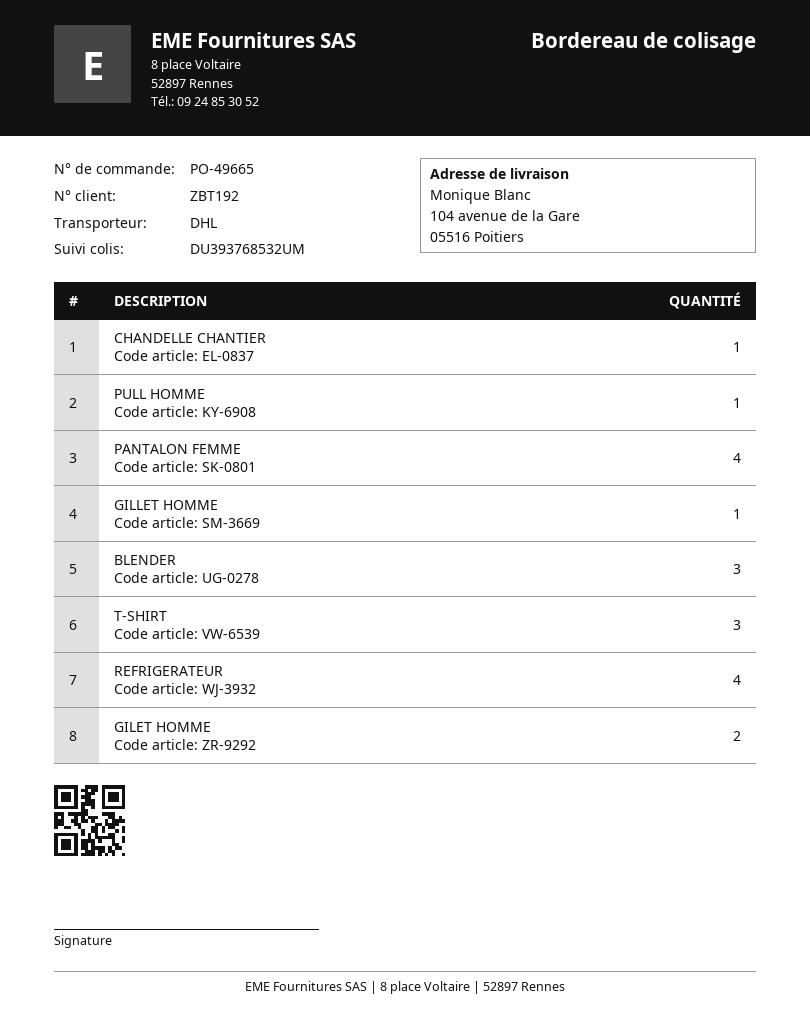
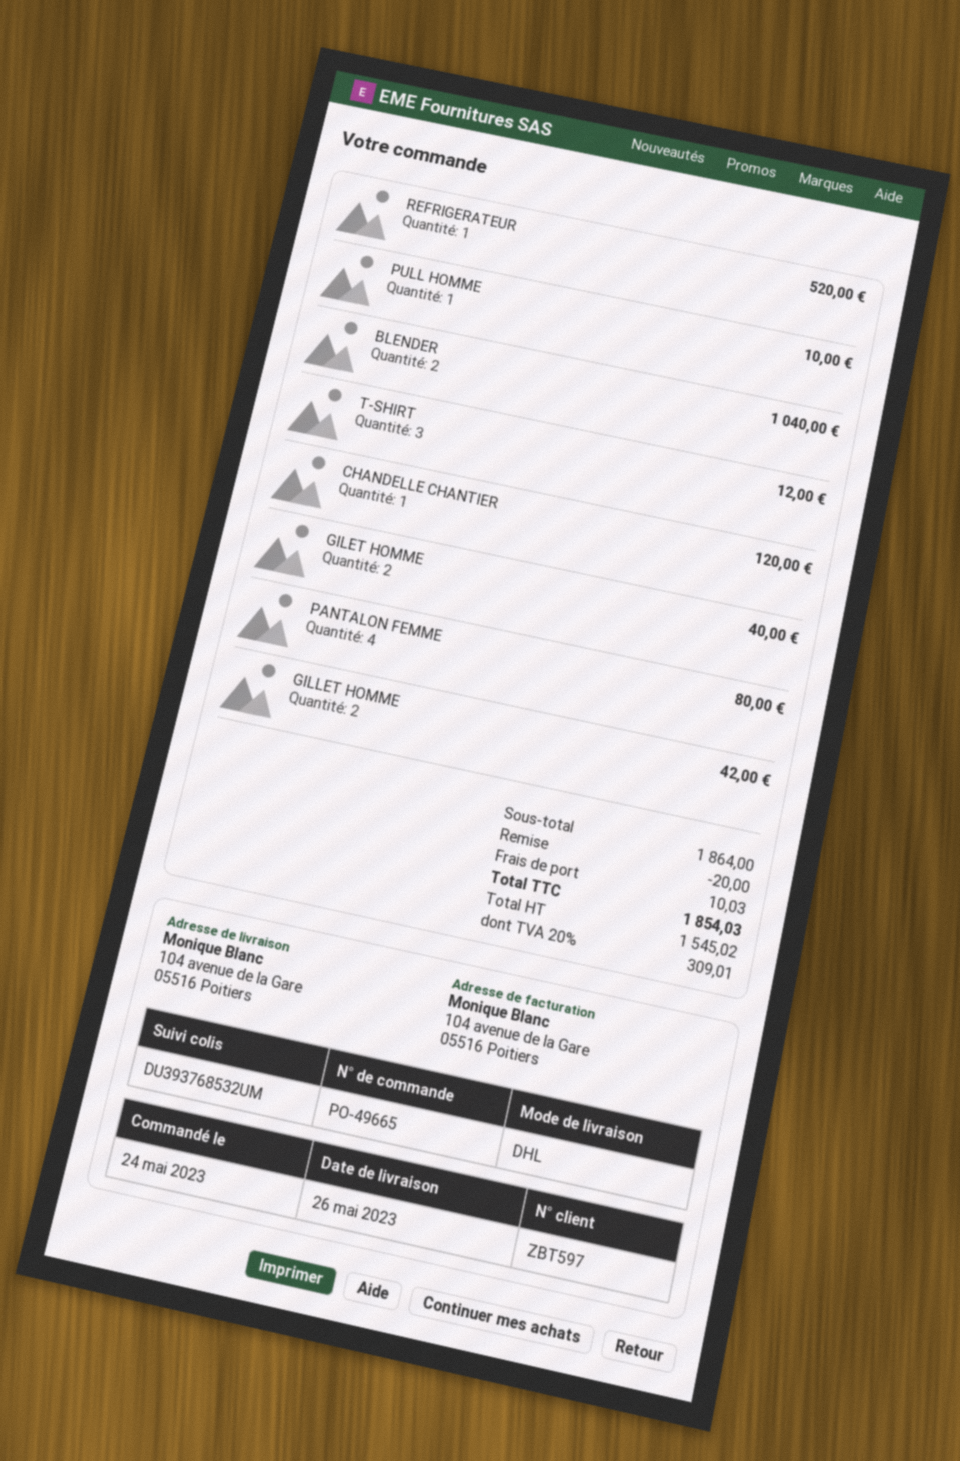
customer number: ZBT192 -> ZBT597
GILLET HOMME: 1 -> 2
BLENDER: 3 -> 2
REFRIGERATEUR: 4 -> 1

